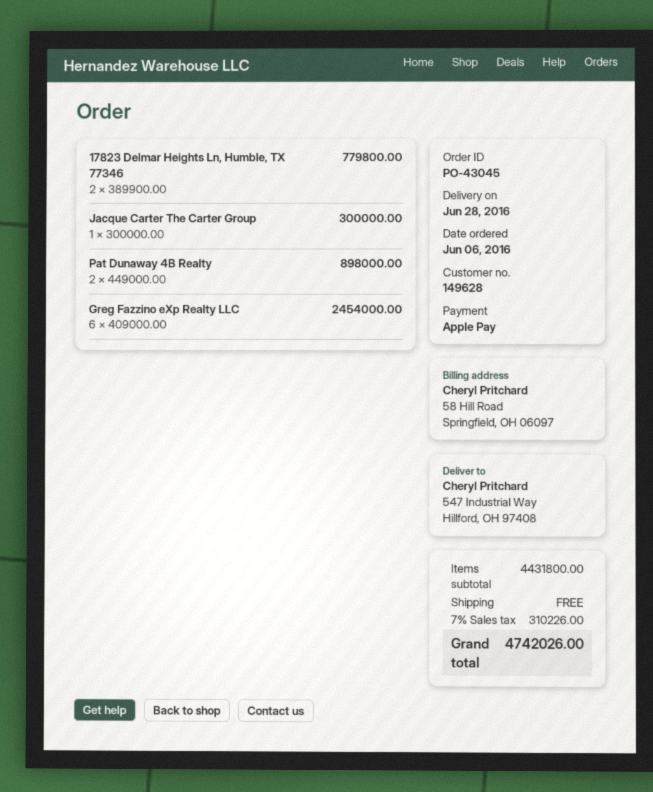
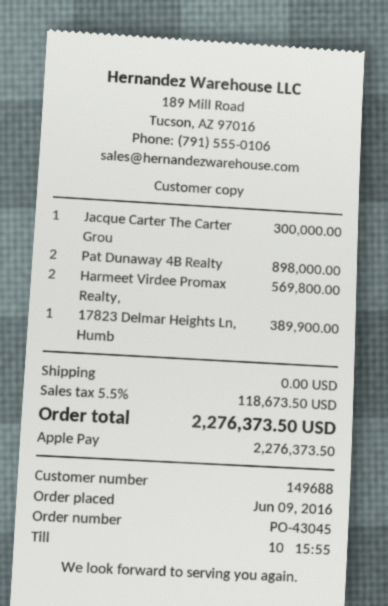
order date: 2016-06-06 -> 2016-06-09
customer number: 149628 -> 149688
17823 Delmar Heights Ln, Humble, TX 77346: 2 for 779800.00 -> 1 for 389900.00
Greg Fazzino eXp Realty LLC: 6 for 2454000.00 -> none
Harmeet Virdee Promax Realty,: none -> 2 for 569800.00
tax: 7% = 310226.00 -> 5.5% = 118673.50
total: 4742026.00 -> 2276373.50

